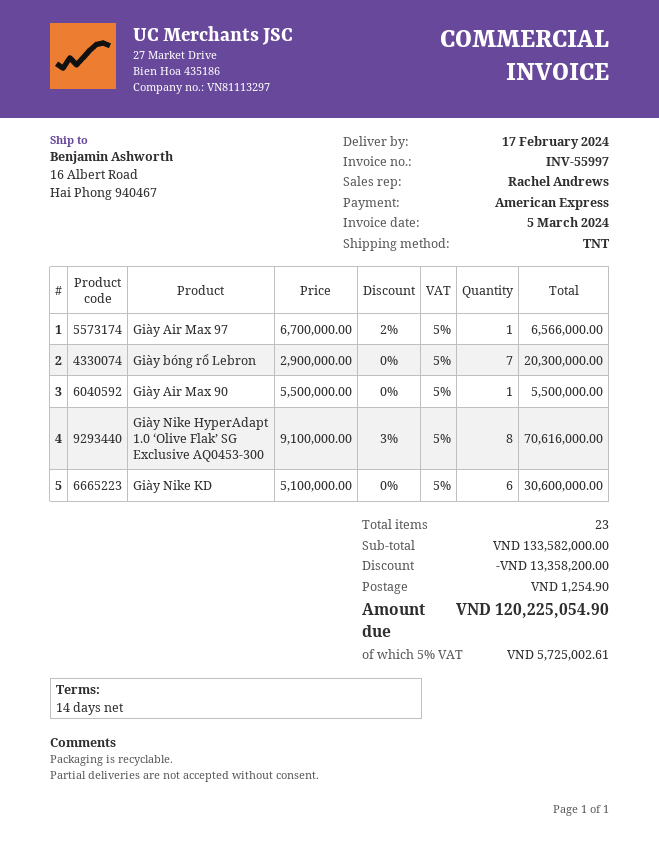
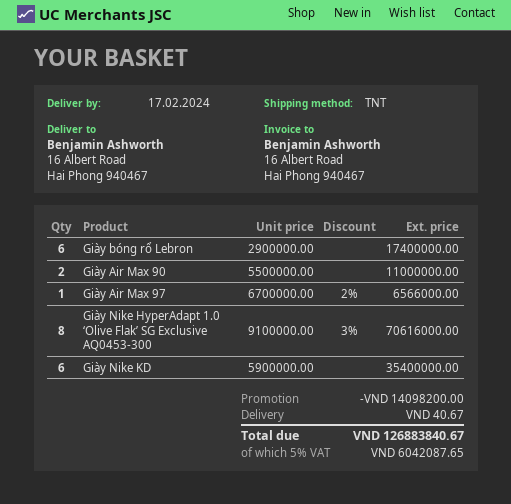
Giày bóng rổ Lebron: 7 x 2900000.00 = 20300000.00 -> 6 x 2900000.00 = 17400000.00
Giày Air Max 90: 1 x 5500000.00 = 5500000.00 -> 2 x 5500000.00 = 11000000.00
Giày Nike KD: 6 x 5100000.00 = 30600000.00 -> 6 x 5900000.00 = 35400000.00
discount: 13358200.00 -> 14098200.00
shipping: 1254.90 -> 40.67
tax: 5% = 5725002.61 -> 5% = 6042087.65
total: 120225054.90 -> 126883840.67

